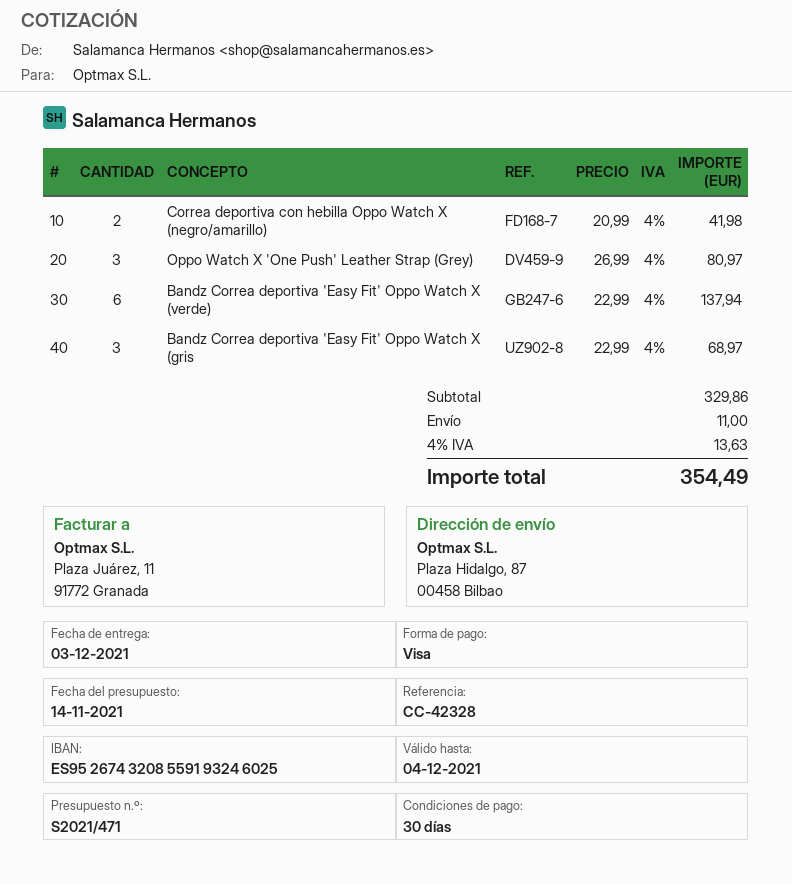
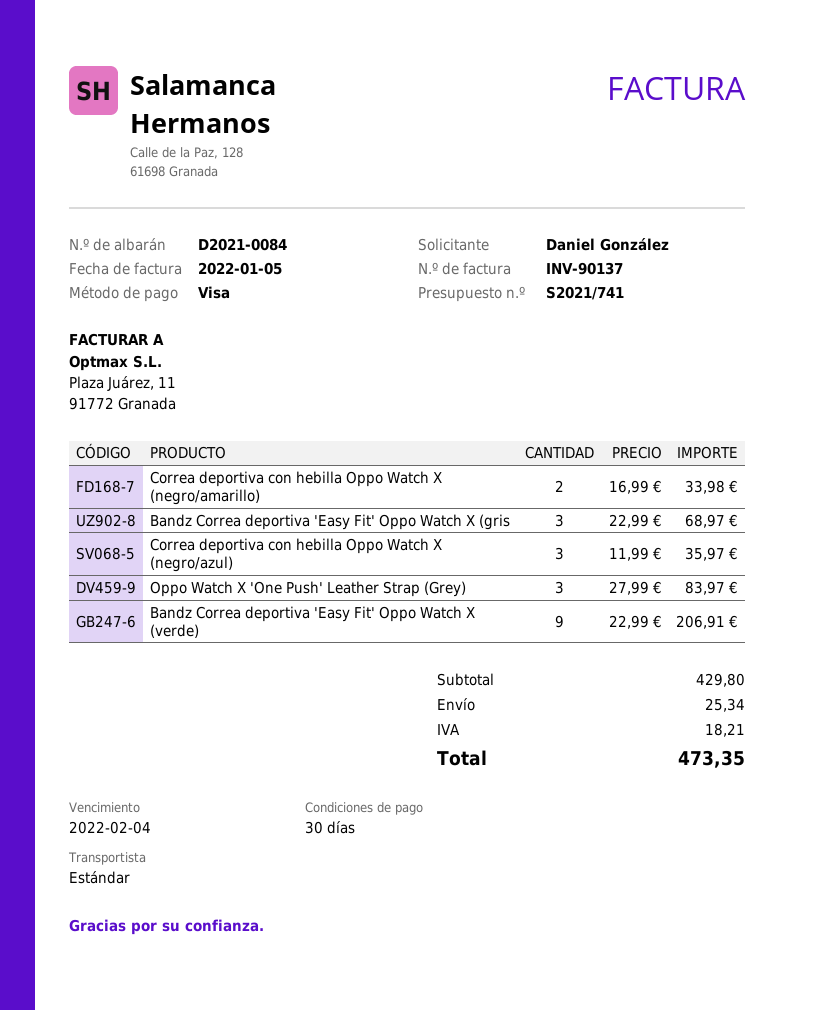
quote number: S2021/471 -> S2021/741
Correa deportiva con hebilla Oppo Watch X (negro/amarillo): 2 x 20.99 = 41.98 -> 2 x 16.99 = 33.98
Oppo Watch X 'One Push' Leather Strap (Grey): 3 x 26.99 = 80.97 -> 3 x 27.99 = 83.97
Bandz Correa deportiva 'Easy Fit' Oppo Watch X (verde): 6 x 22.99 = 137.94 -> 9 x 22.99 = 206.91
Correa deportiva con hebilla Oppo Watch X (negro/azul): none -> 3 x 11.99 = 35.97
subtotal: 329.86 -> 429.80
shipping: 11.00 -> 25.34
tax: 13.63 -> 18.21
total: 354.49 -> 473.35

